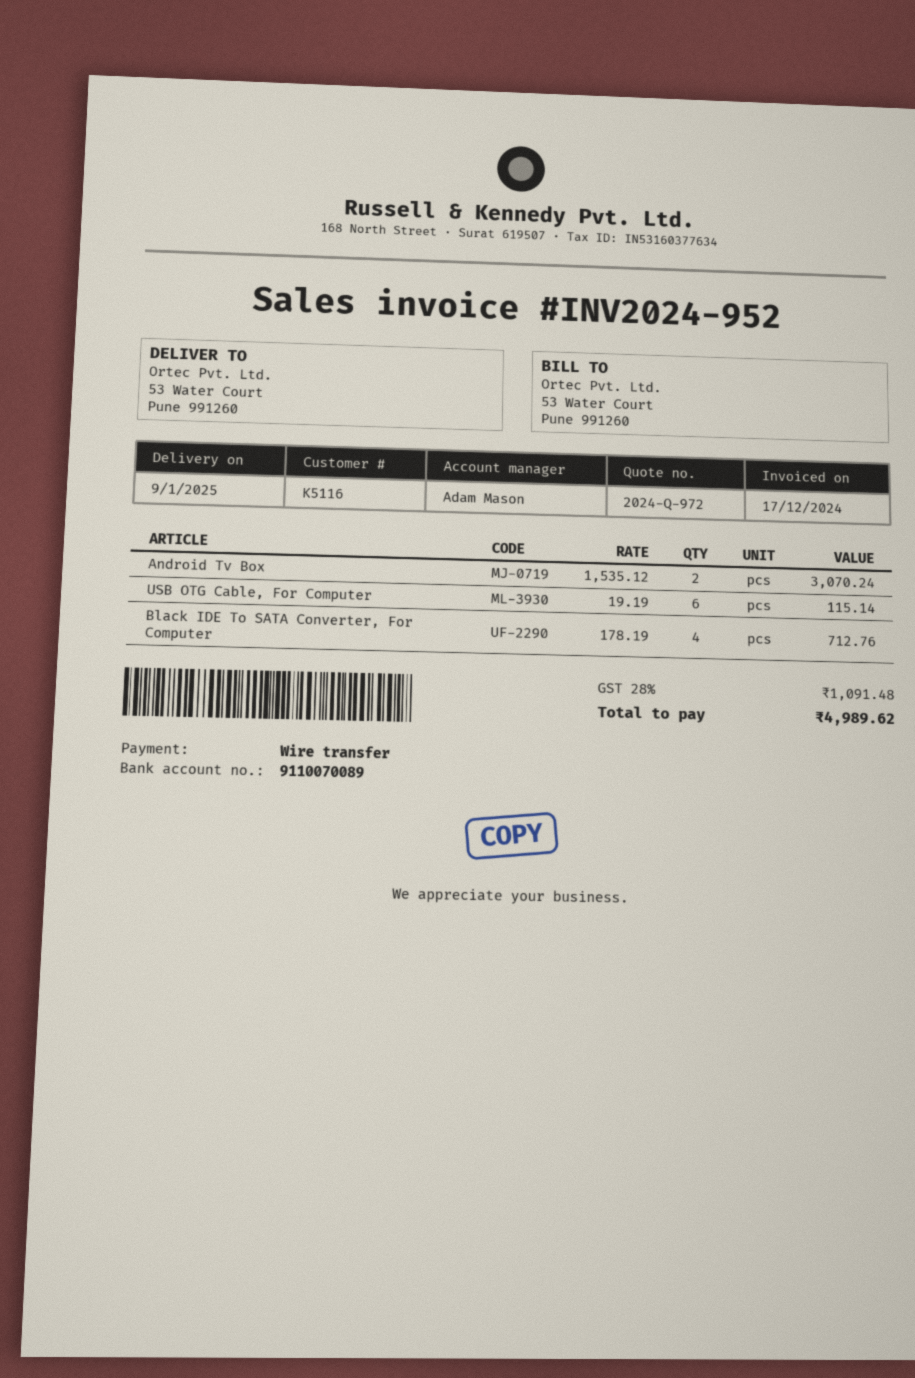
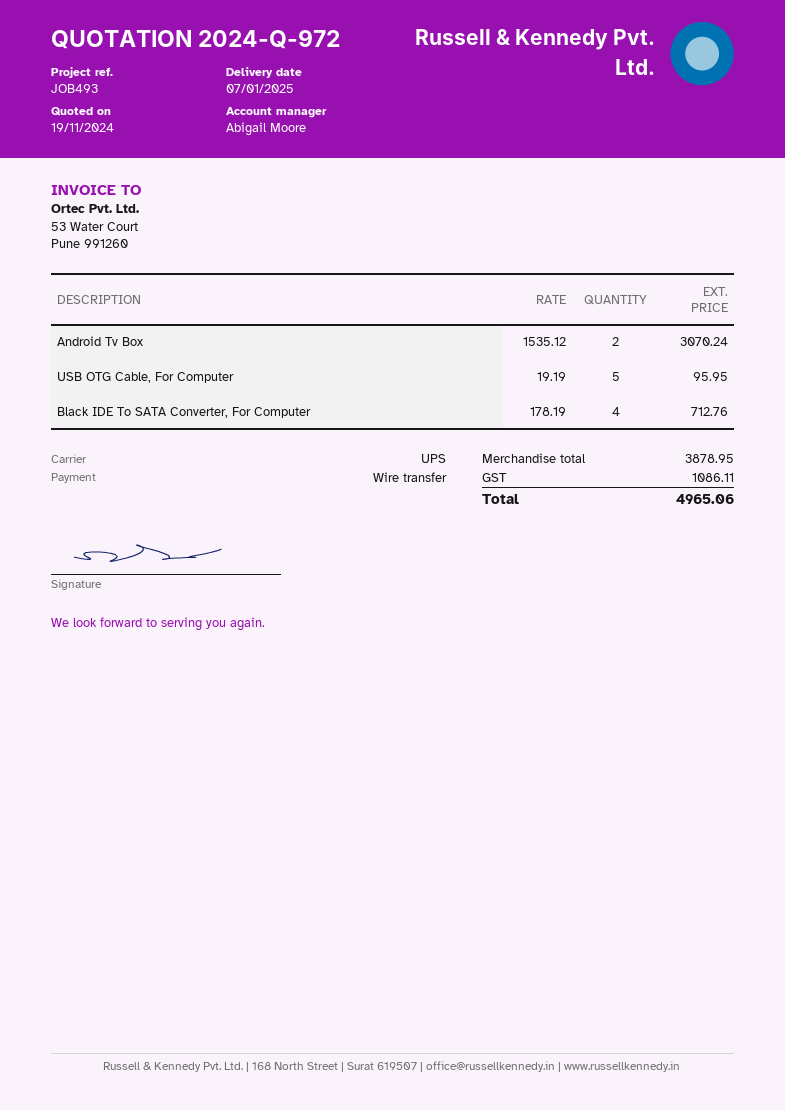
delivery date: 2025-01-09 -> 2025-01-07
sales rep: Adam Mason -> Abigail Moore
USB OTG Cable, For Computer: 6 x 19.19 = 115.14 -> 5 x 19.19 = 95.95
tax: 1091.48 -> 1086.11
total: 4989.62 -> 4965.06

